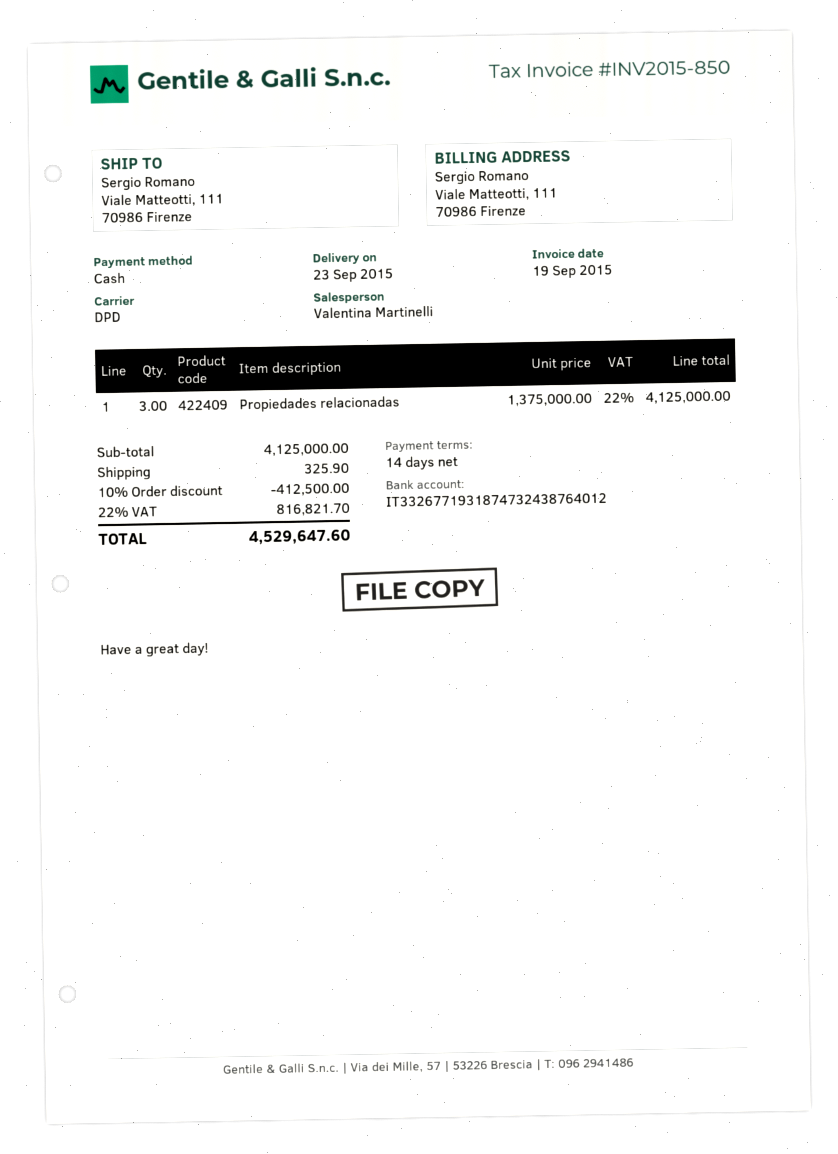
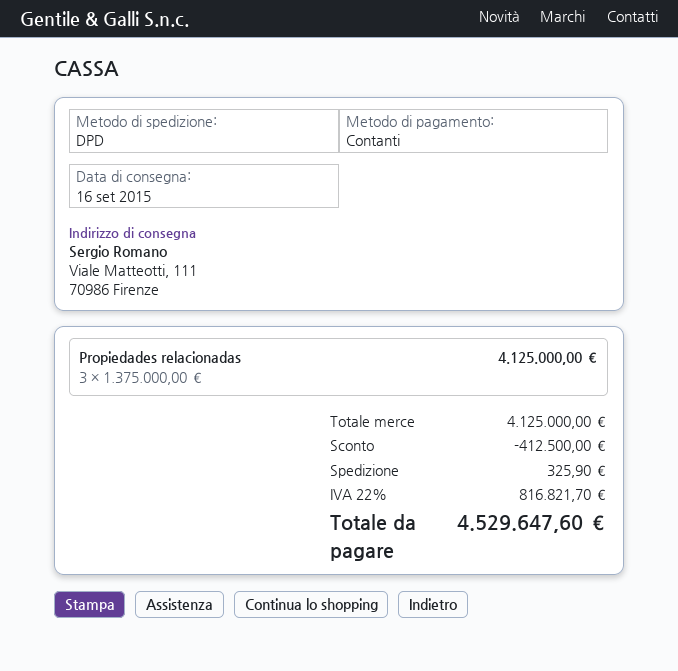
delivery date: 2015-09-23 -> 2015-09-16

